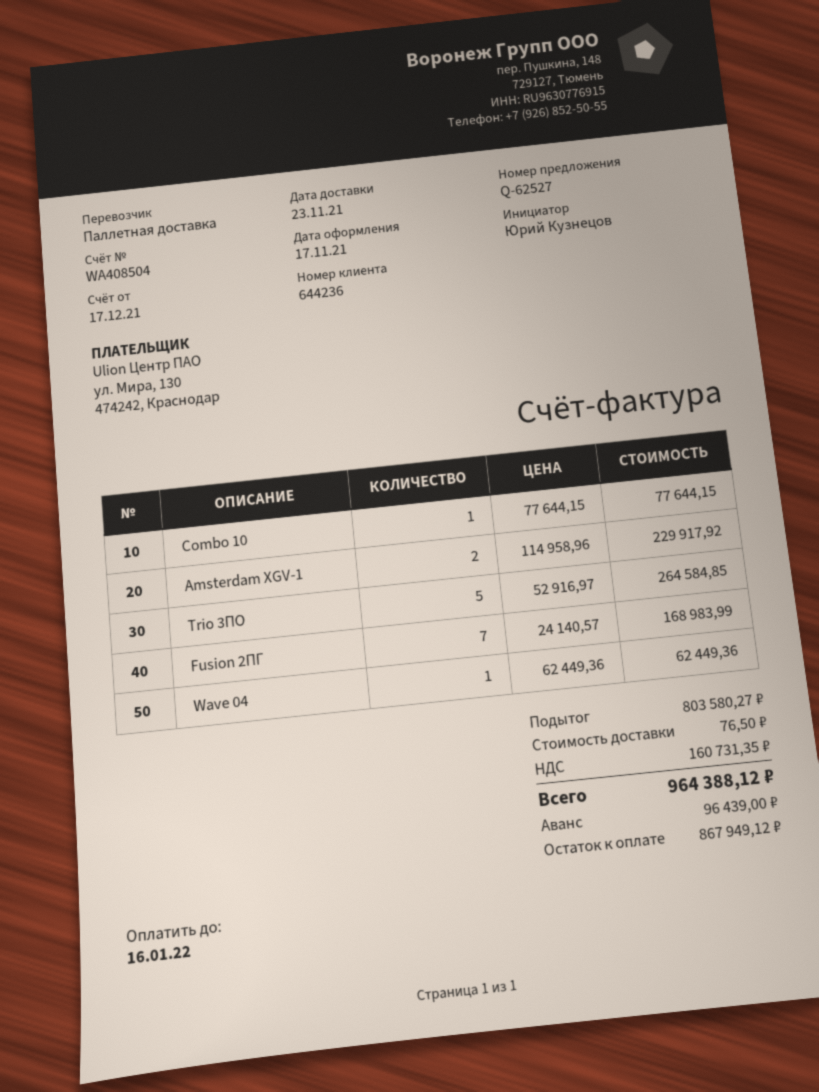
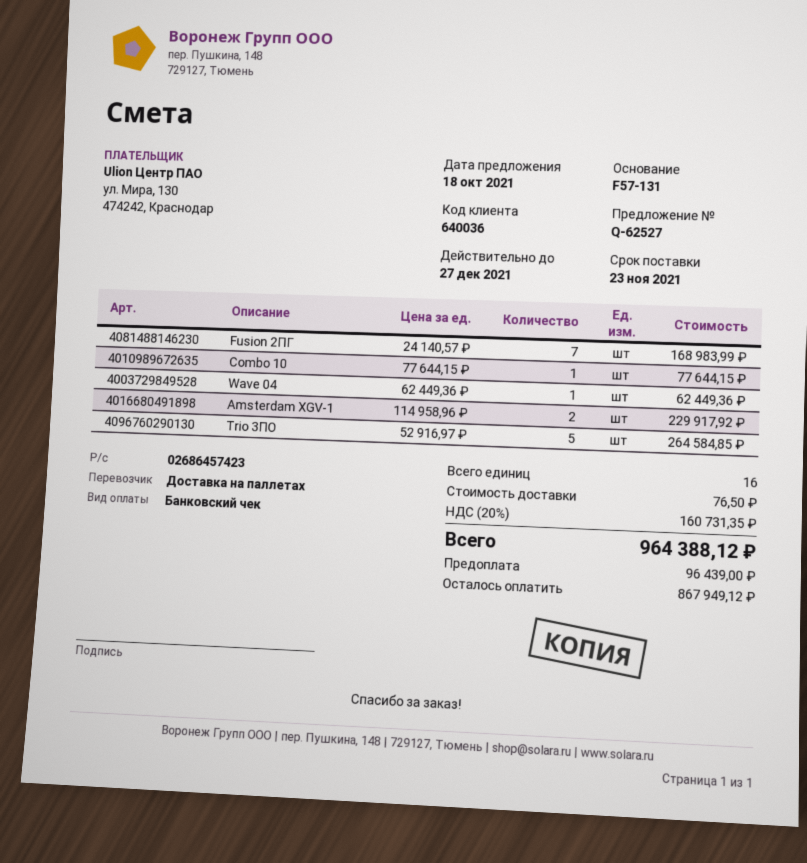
customer number: 644236 -> 640036

